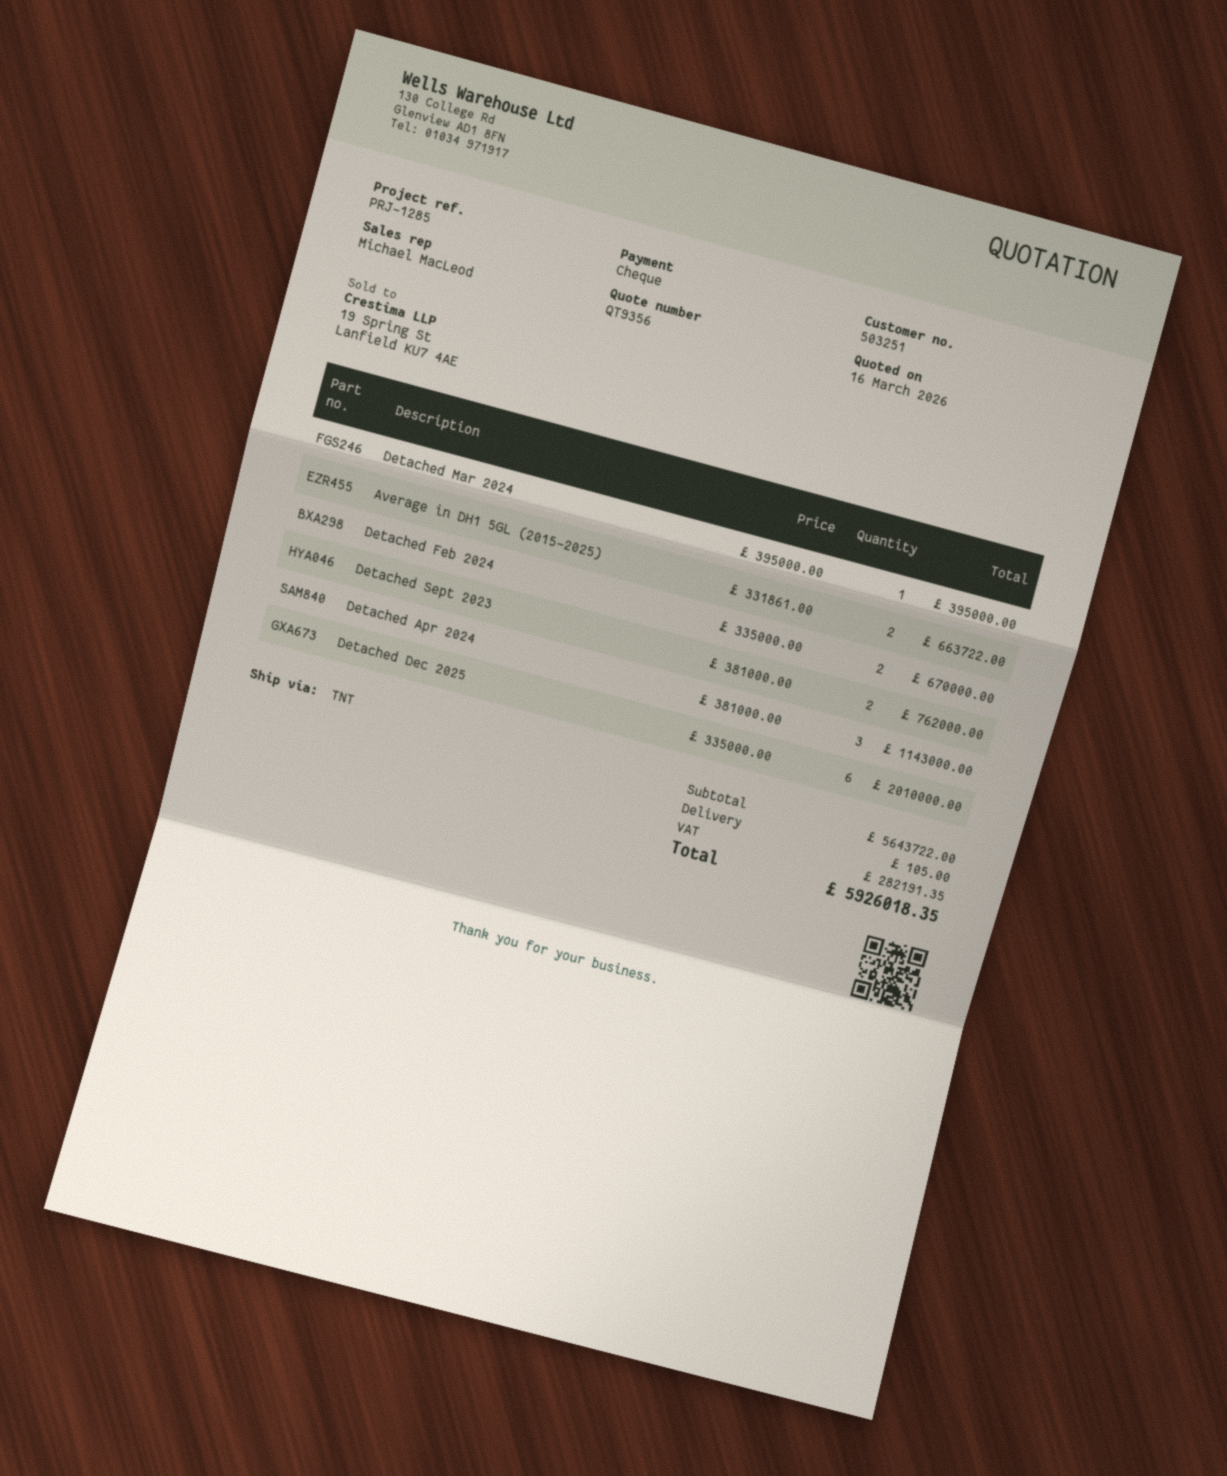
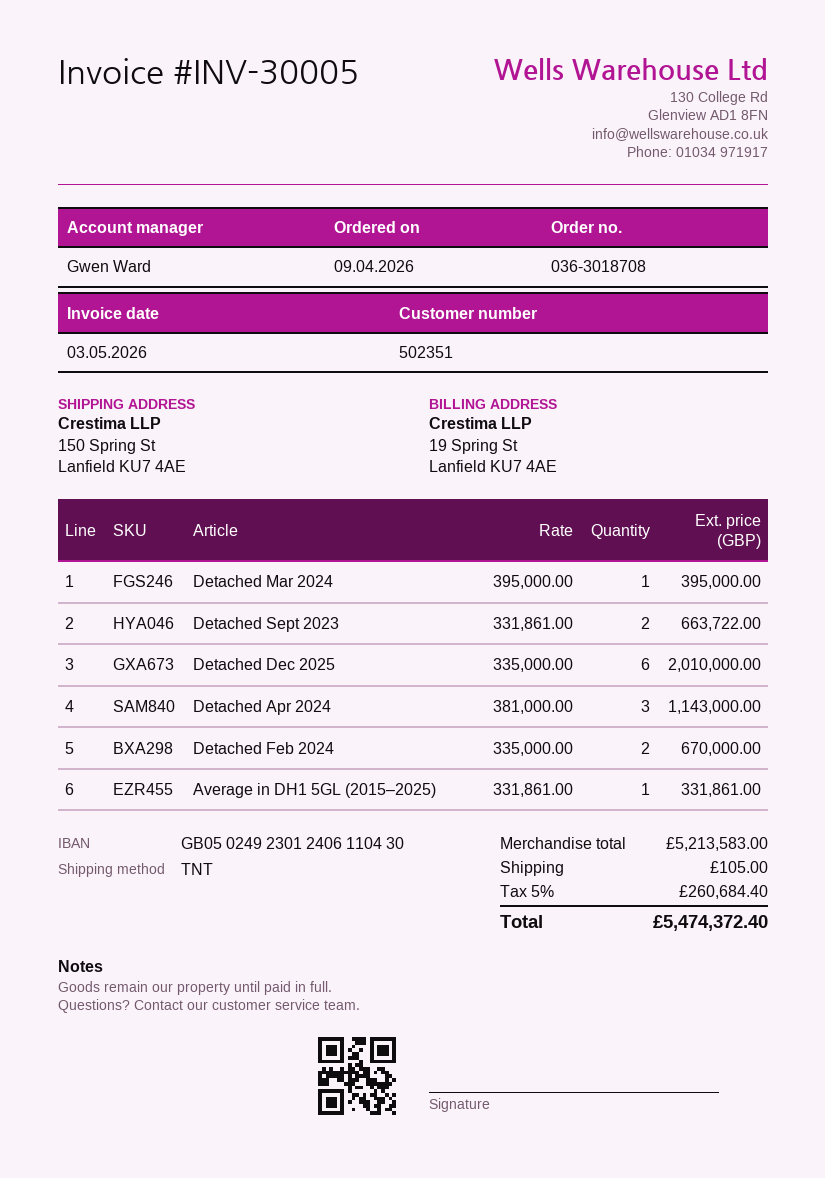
customer number: 503251 -> 502351
sales rep: Michael MacLeod -> Gwen Ward
Average in DH1 5GL (2015–2025): 2 x 331861.00 = 663722.00 -> 1 x 331861.00 = 331861.00
Detached Sept 2023: 2 x 381000.00 = 762000.00 -> 2 x 331861.00 = 663722.00
subtotal: 5643722.00 -> 5213583.00
tax: 282191.35 -> 260684.40
total: 5926018.35 -> 5474372.40

